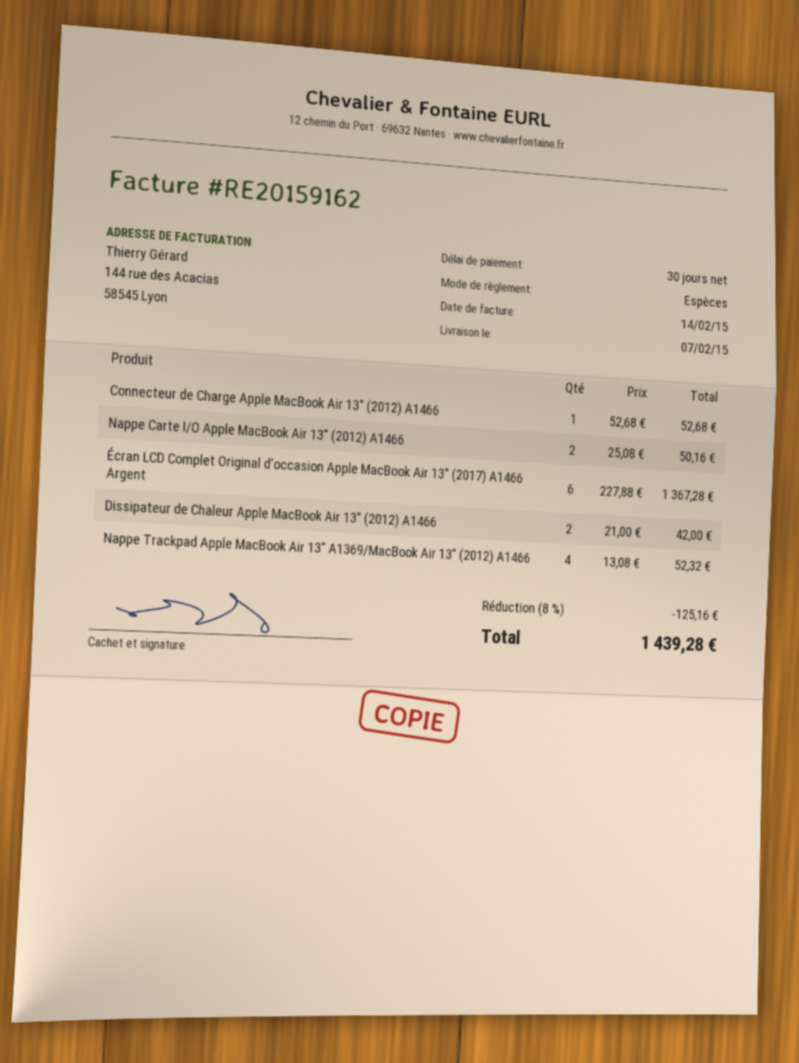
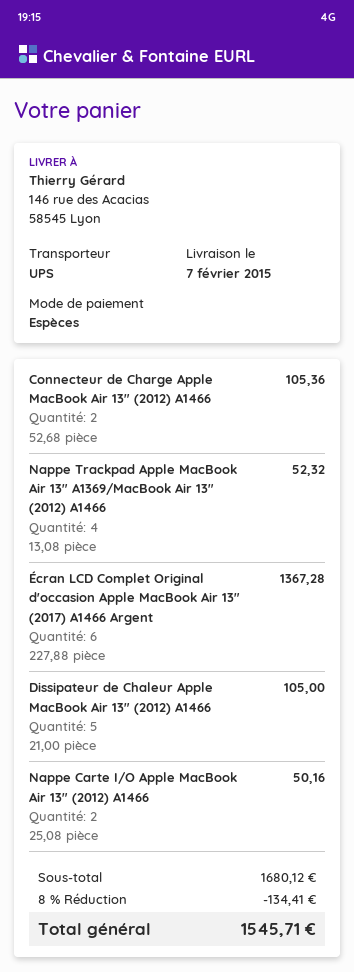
Connecteur de Charge Apple MacBook Air 13" (2012) A1466: 1 x 52.68 = 52.68 -> 2 x 52.68 = 105.36
Dissipateur de Chaleur Apple MacBook Air 13" (2012) A1466: 2 x 21.00 = 42.00 -> 5 x 21.00 = 105.00
discount: 8% = 125.16 -> 8% = 134.41
total: 1439.28 -> 1545.71

